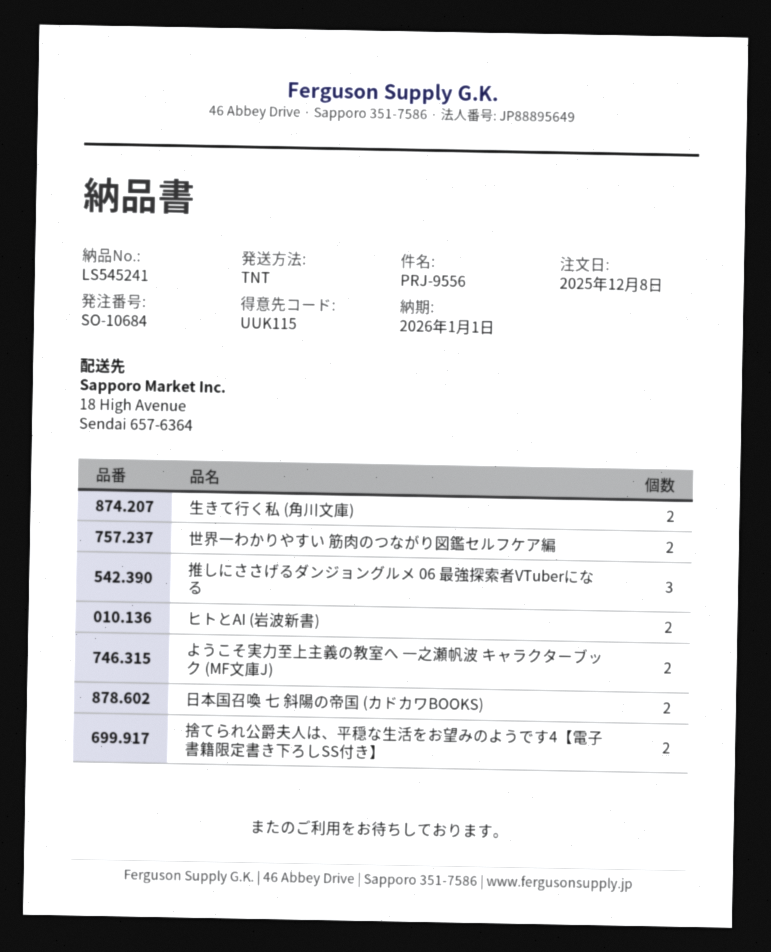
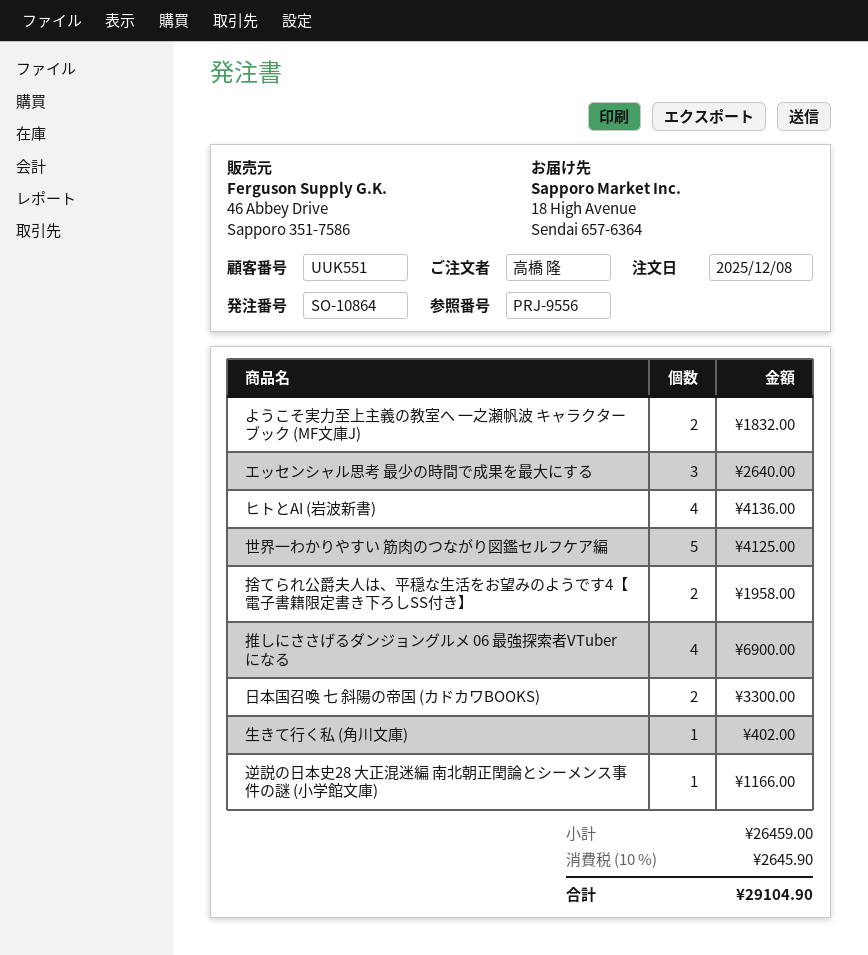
order number: SO-10684 -> SO-10864
customer number: UUK115 -> UUK551
生きて行く私 (角川文庫): 2 -> 1
世界一わかりやすい 筋肉のつながり図鑑セルフケア編: 2 -> 5
推しにささげるダンジョングルメ 06 最強探索者VTuberになる: 3 -> 4
ヒトとAI (岩波新書): 2 -> 4
エッセンシャル思考 最少の時間で成果を最大にする: none -> 3
逆説の日本史28 大正混迷編 南北朝正閏論とシーメンス事件の謎 (小学館文庫): none -> 1

